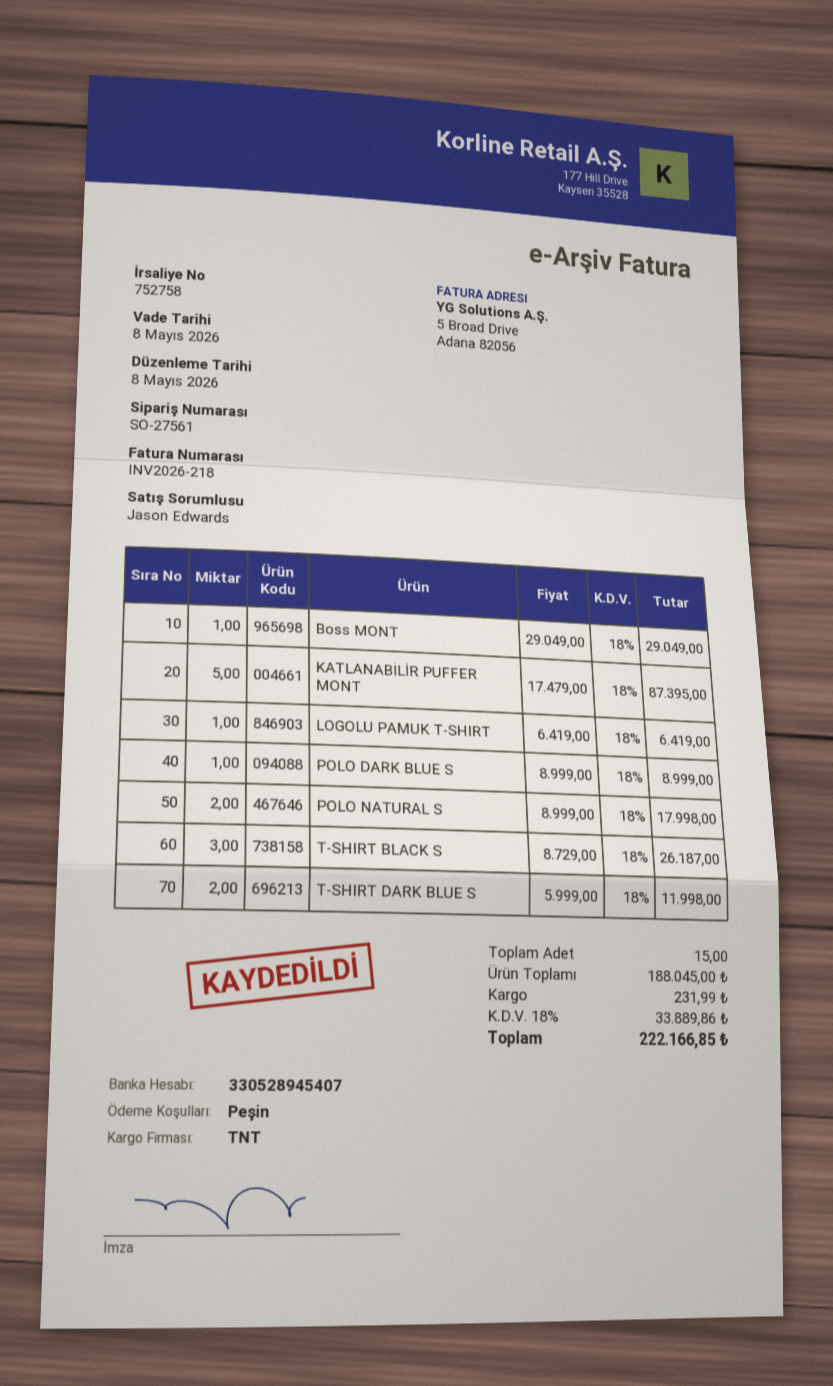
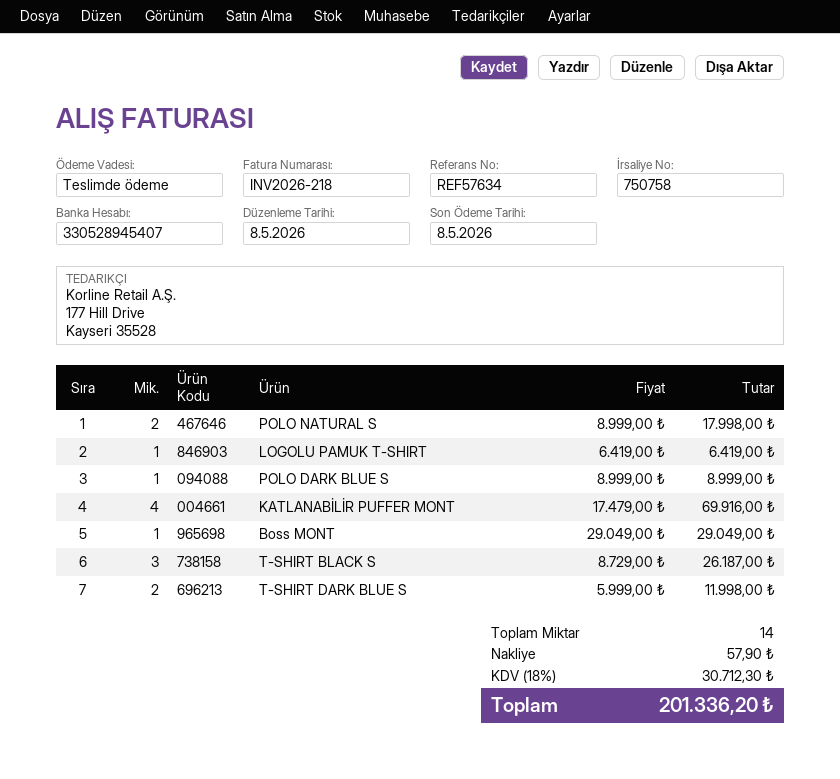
delivery note number: 752758 -> 750758
KATLANABİLİR PUFFER MONT: 5 x 17479.00 = 87395.00 -> 4 x 17479.00 = 69916.00
total quantity: 15 -> 14
shipping: 231.99 -> 57.90
tax: 18% = 33889.86 -> 18% = 30712.30
total: 222166.85 -> 201336.20

